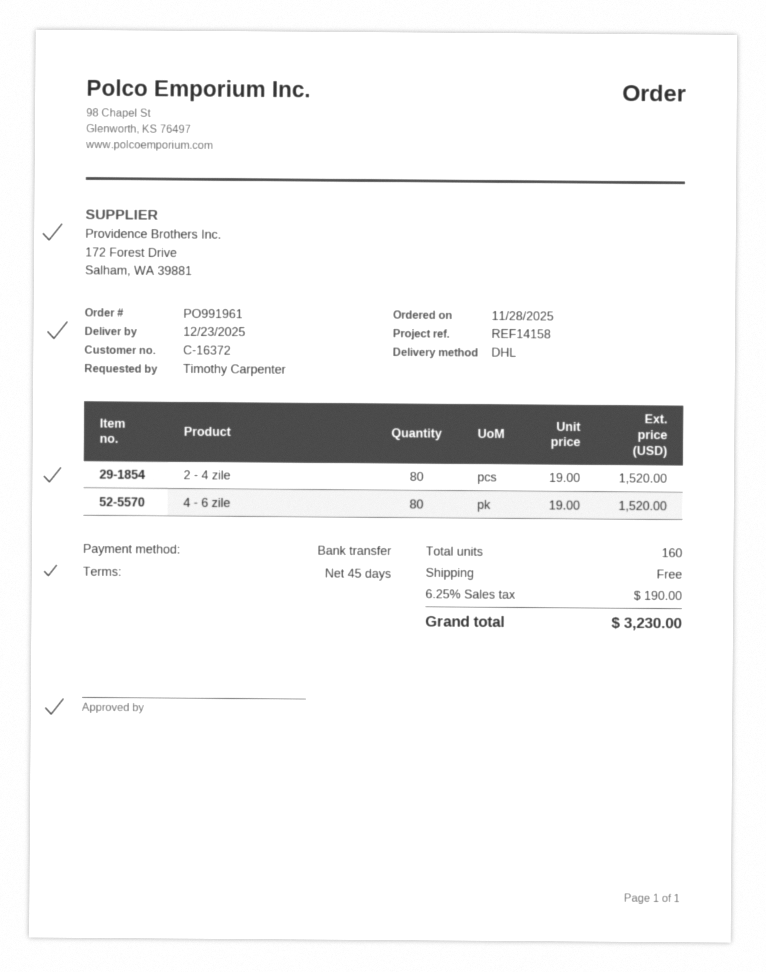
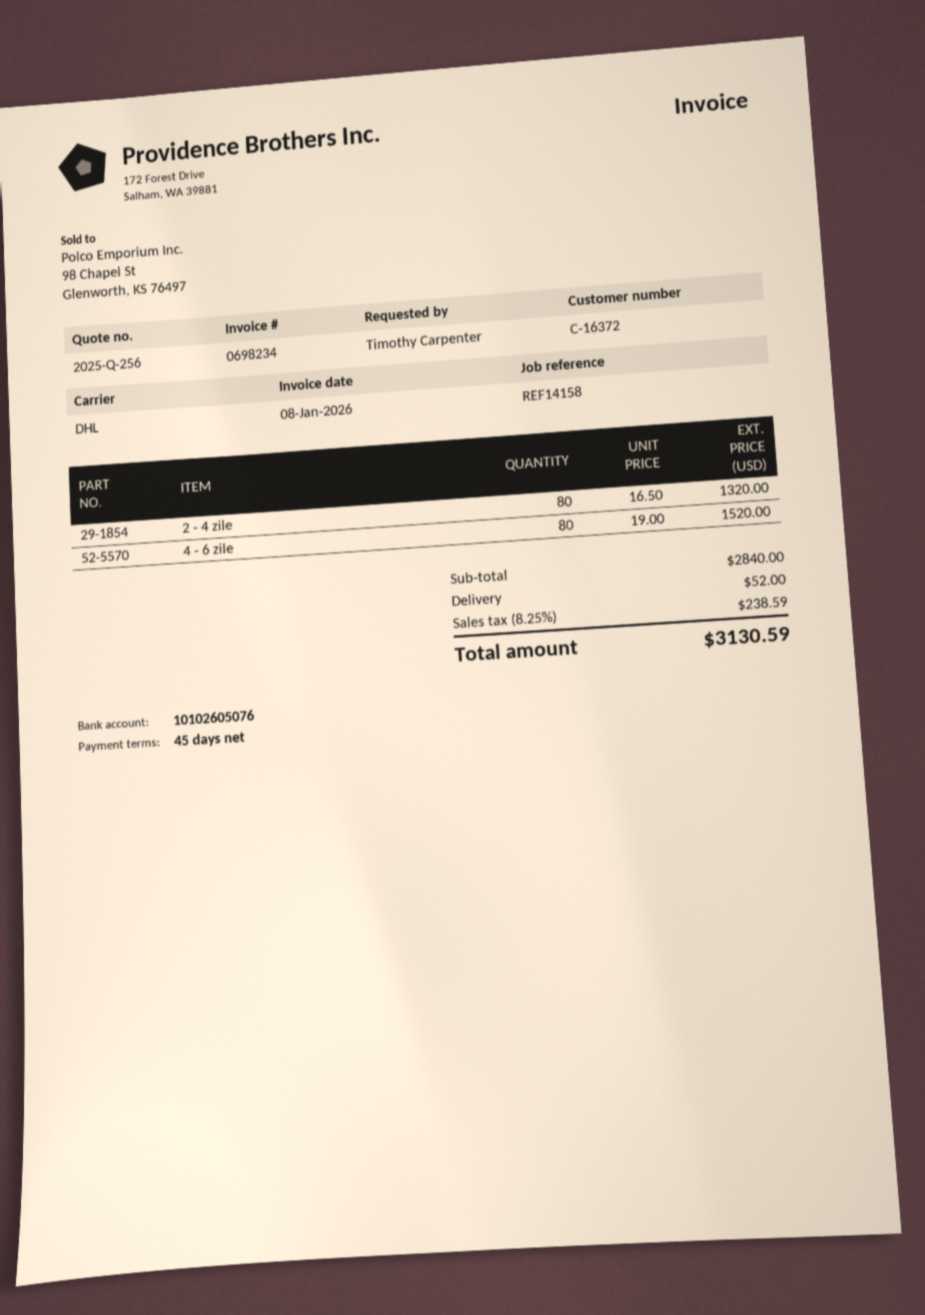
2 - 4 zile: 80 x 19.00 = 1520.00 -> 80 x 16.50 = 1320.00
shipping: 0.00 -> 52.00
tax: 6.25% = 190.00 -> 8.25% = 238.59
total: 3230.00 -> 3130.59

